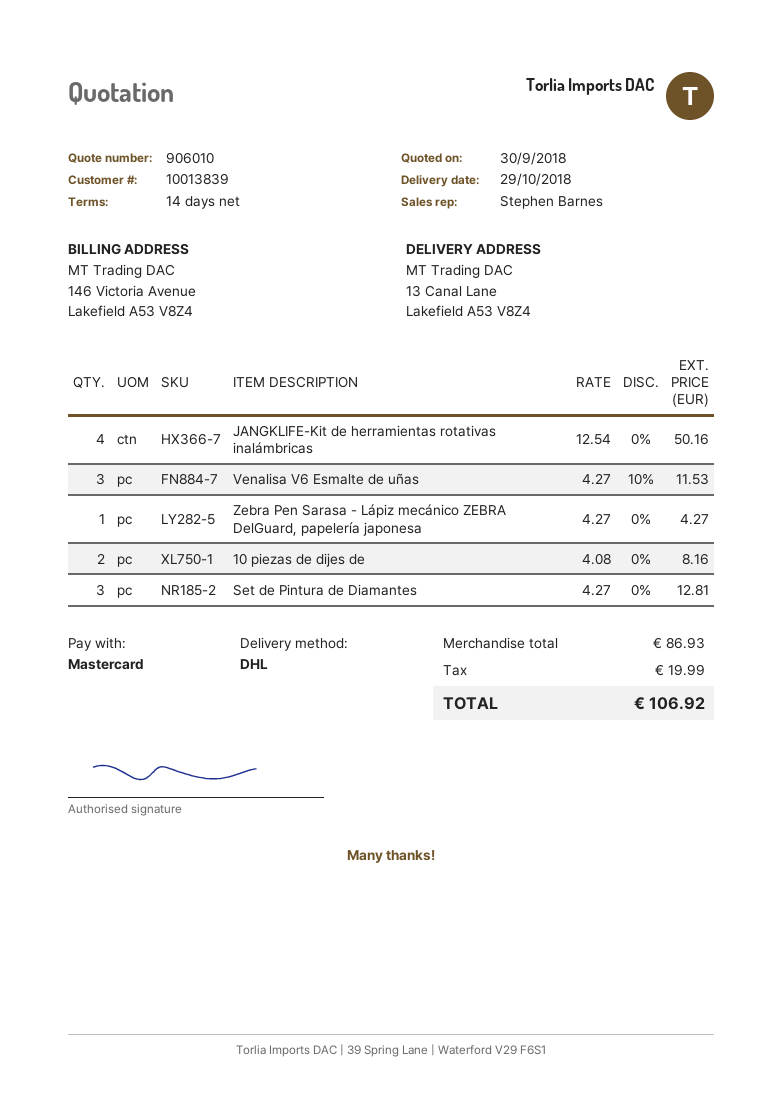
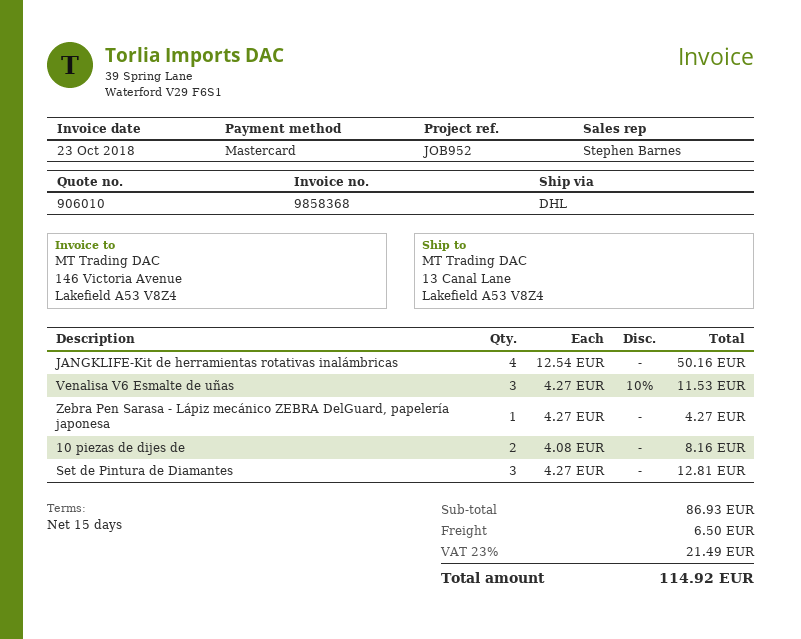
payment terms: 14 days -> 15 days
shipping: none -> 6.50
tax: 19.99 -> 21.49
total: 106.92 -> 114.92

